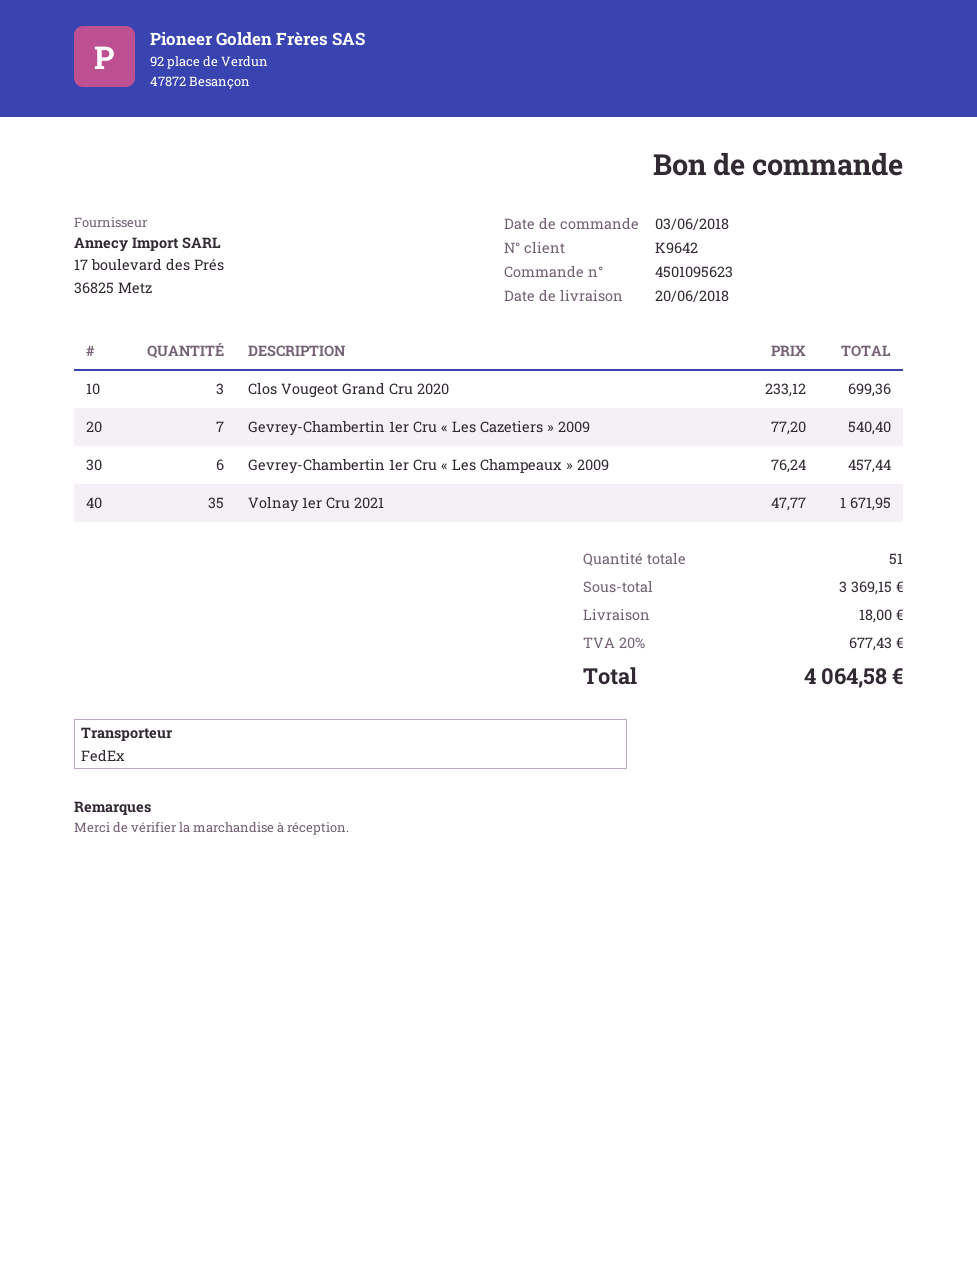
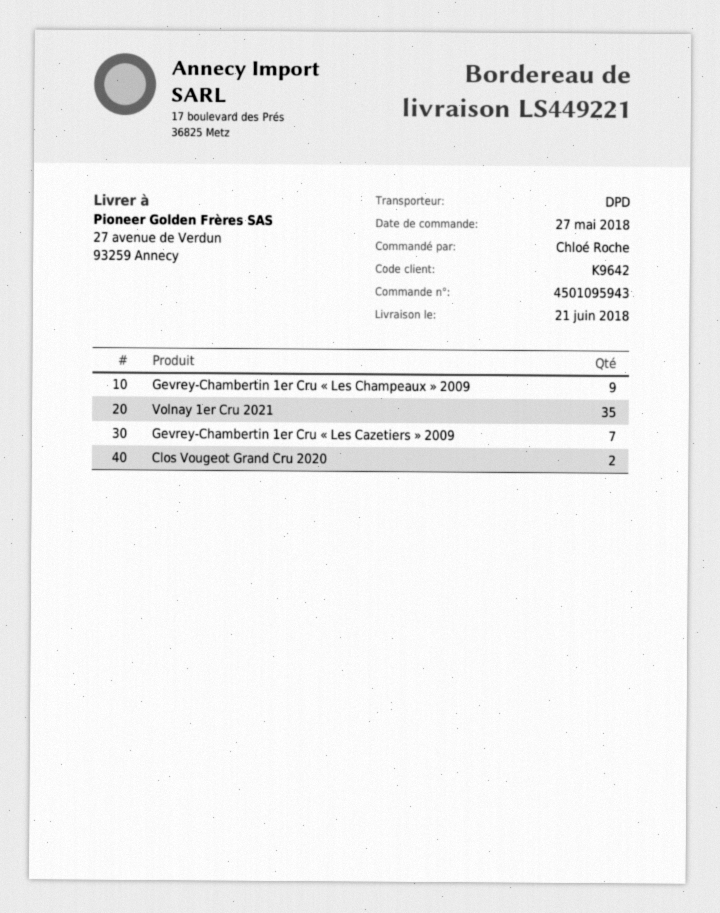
order number: 4501095623 -> 4501095943
order date: 2018-06-03 -> 2018-05-27
delivery date: 2018-06-20 -> 2018-06-21
shipping method: FedEx -> DPD
Clos Vougeot Grand Cru 2020: 3 -> 2
Gevrey-Chambertin 1er Cru « Les Champeaux » 2009: 6 -> 9

